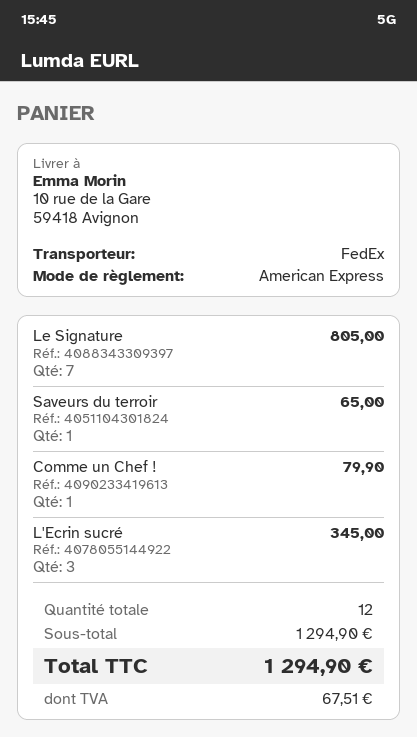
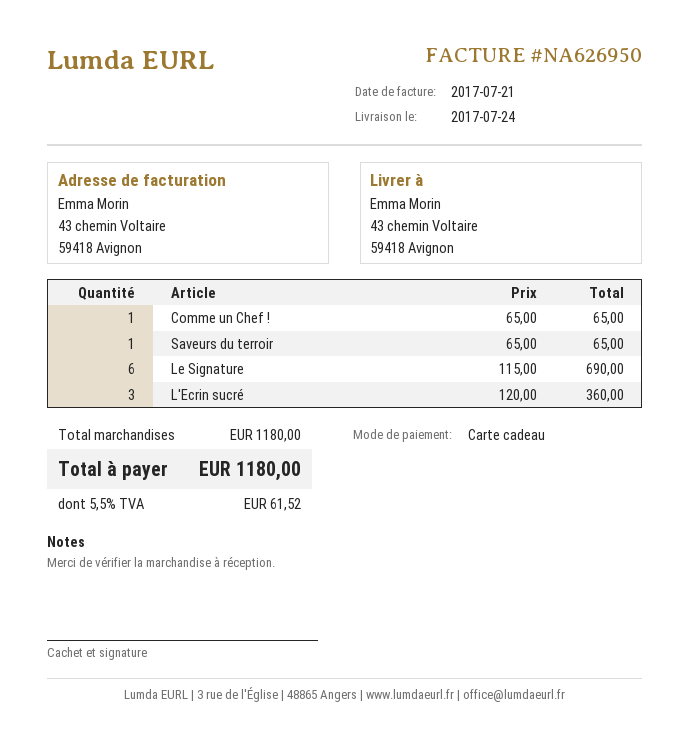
payment method: American Express -> gift card
ship to: 10 rue de la Gare, 59418 Avignon -> 43 chemin Voltaire, 59418 Avignon
Le Signature: 7 for 805.00 -> 6 for 690.00
Comme un Chef !: 1 for 79.90 -> 1 for 65.00
L'Ecrin sucré: 3 for 345.00 -> 3 for 360.00
subtotal: 1294.90 -> 1180.00
tax: 67.51 -> 61.52
total: 1294.90 -> 1180.00

